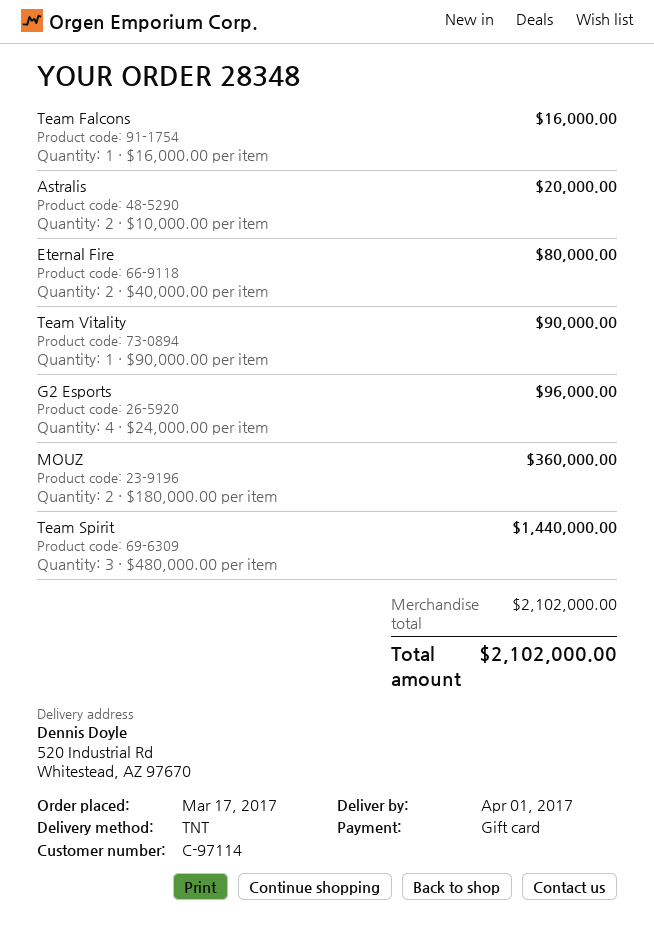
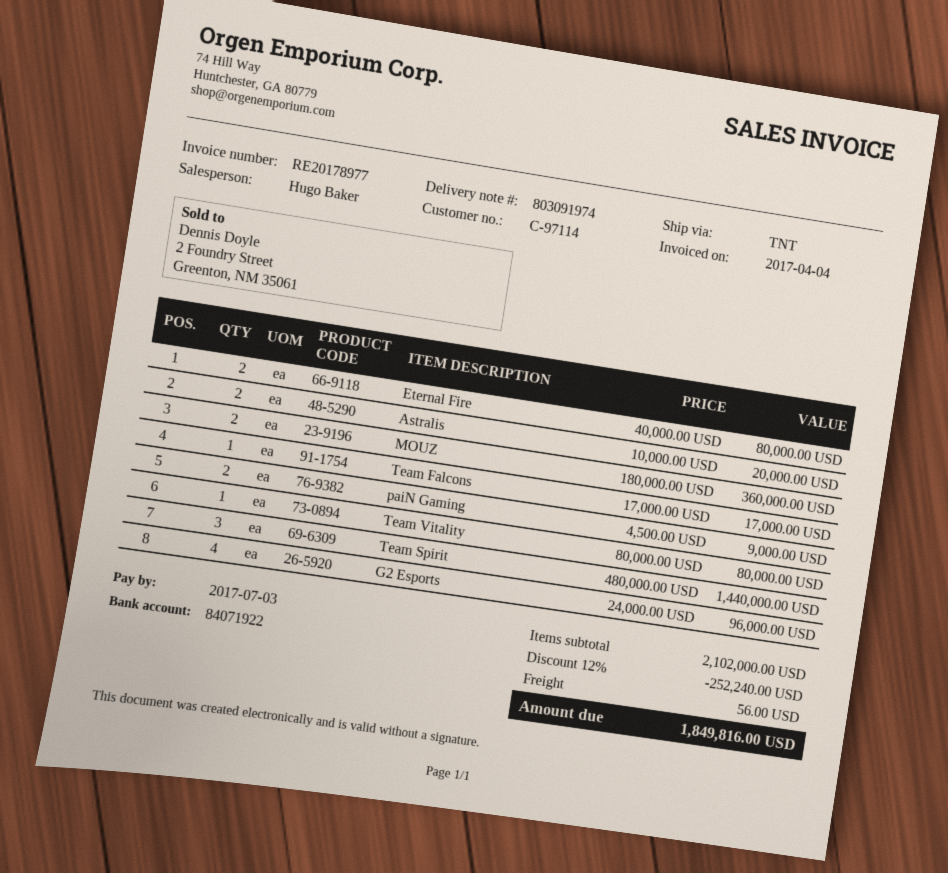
Team Falcons: 1 x 16000.00 = 16000.00 -> 1 x 17000.00 = 17000.00
Team Vitality: 1 x 90000.00 = 90000.00 -> 1 x 80000.00 = 80000.00
paiN Gaming: none -> 2 x 4500.00 = 9000.00
discount: none -> 12% = 252240.00
shipping: none -> 56.00
total: 2102000.00 -> 1849816.00

